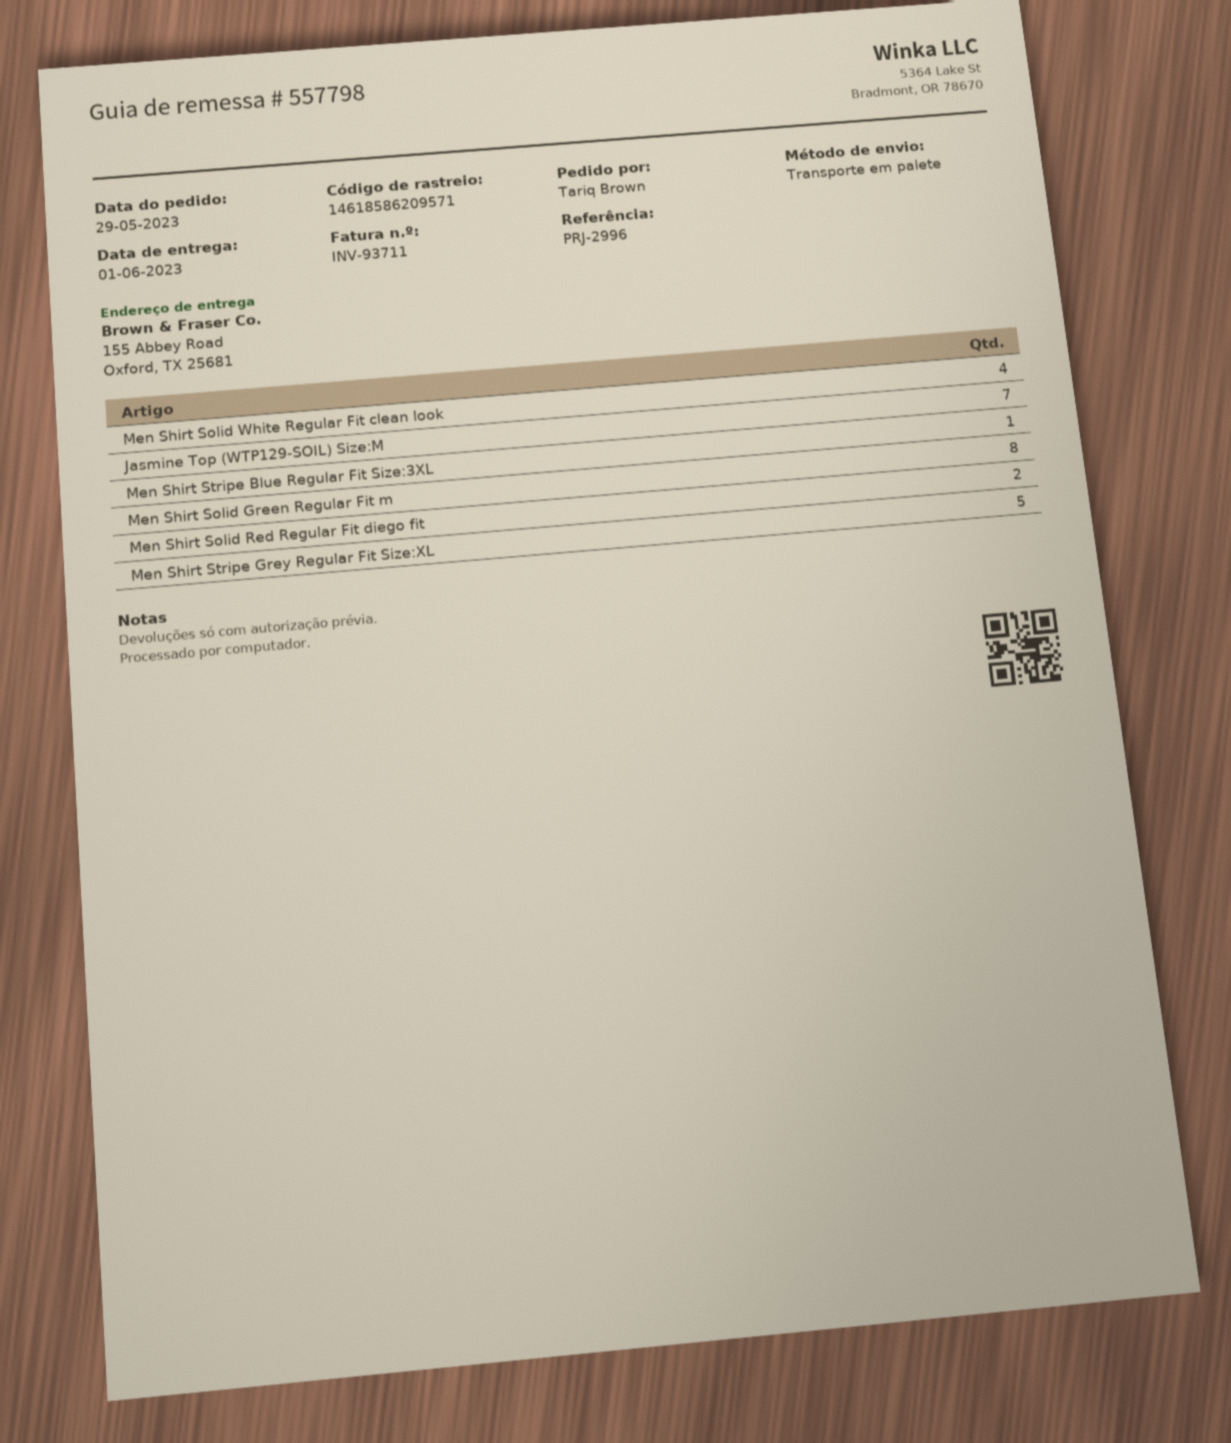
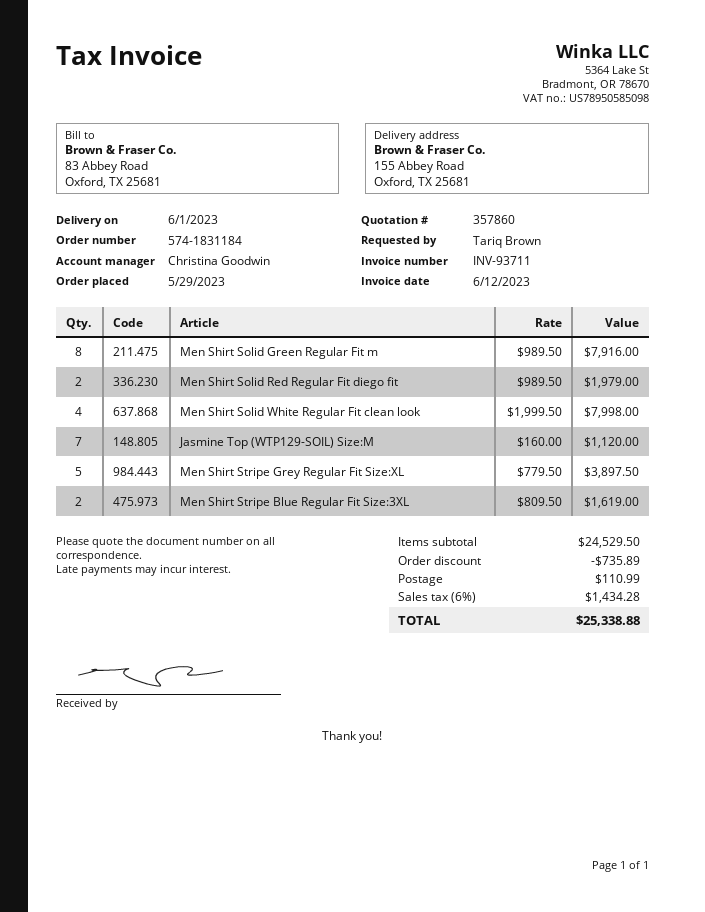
Men Shirt Stripe Blue Regular Fit Size:3XL: 1 -> 2

